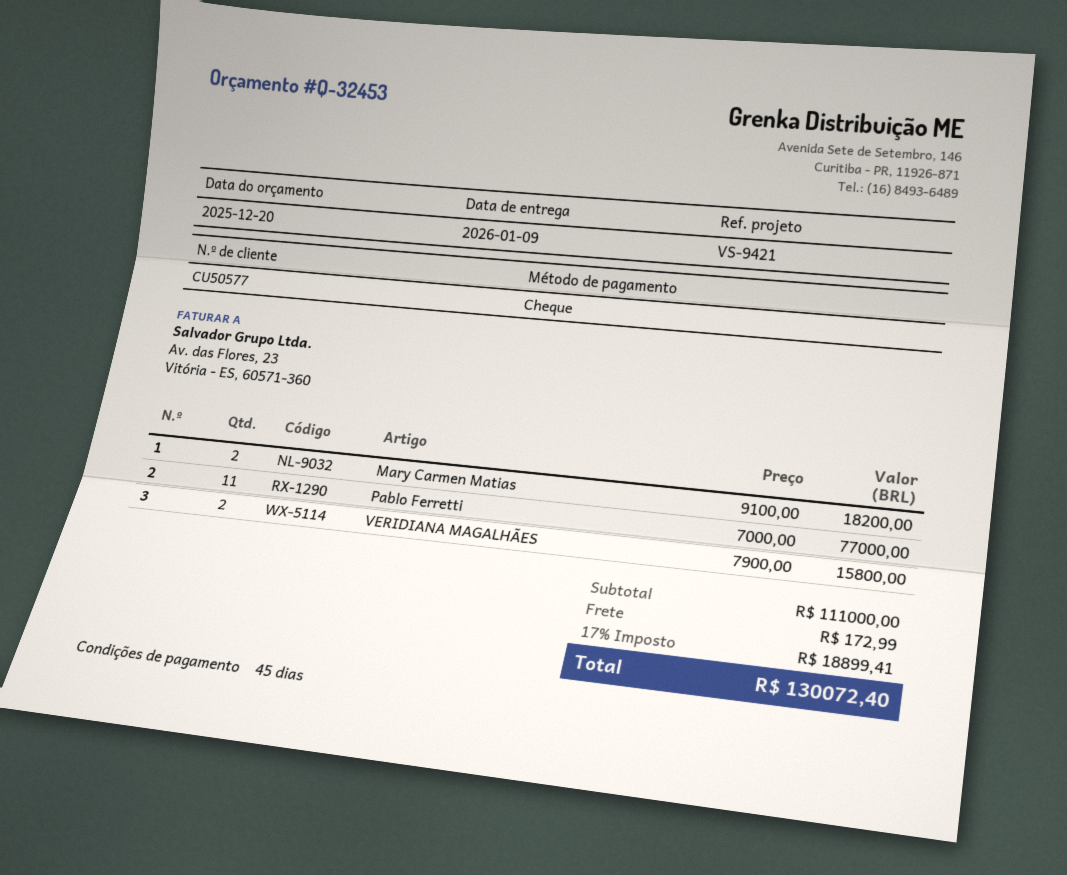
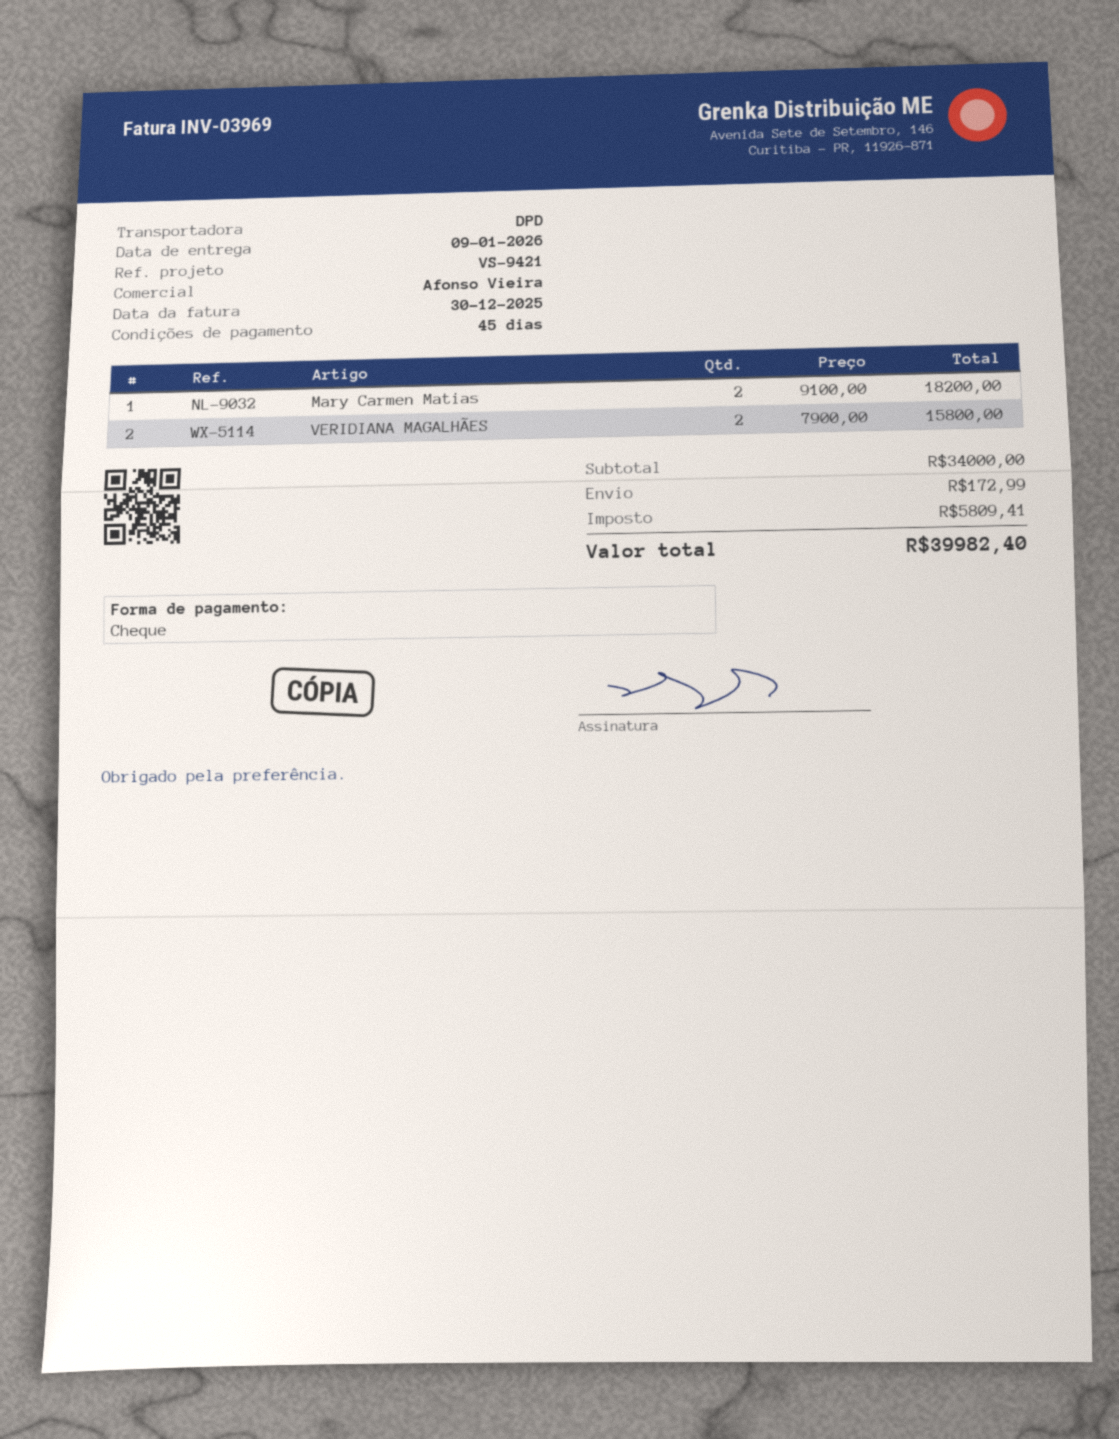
Pablo Ferretti: 11 x 7000.00 = 77000.00 -> none
subtotal: 111000.00 -> 34000.00
tax: 18899.41 -> 5809.41
total: 130072.40 -> 39982.40

